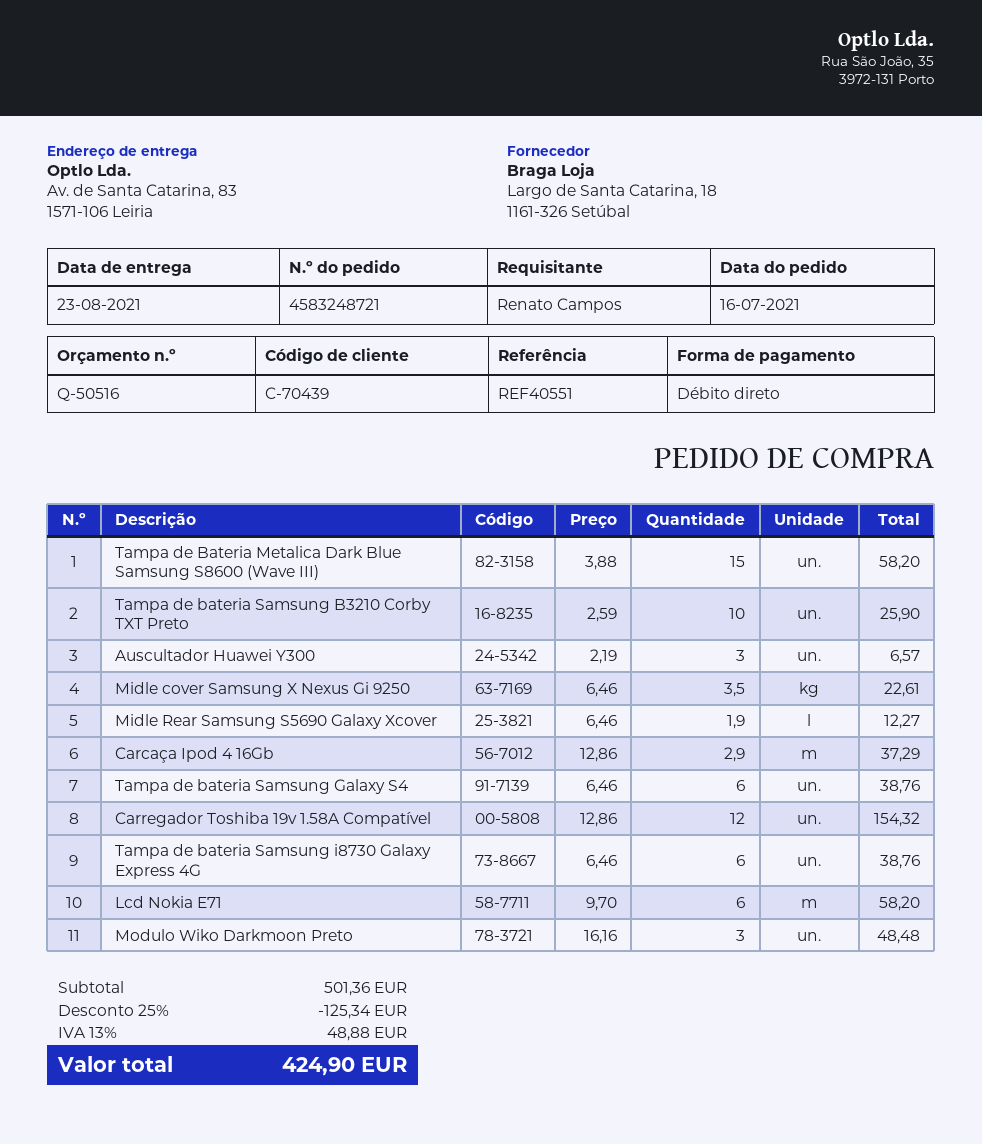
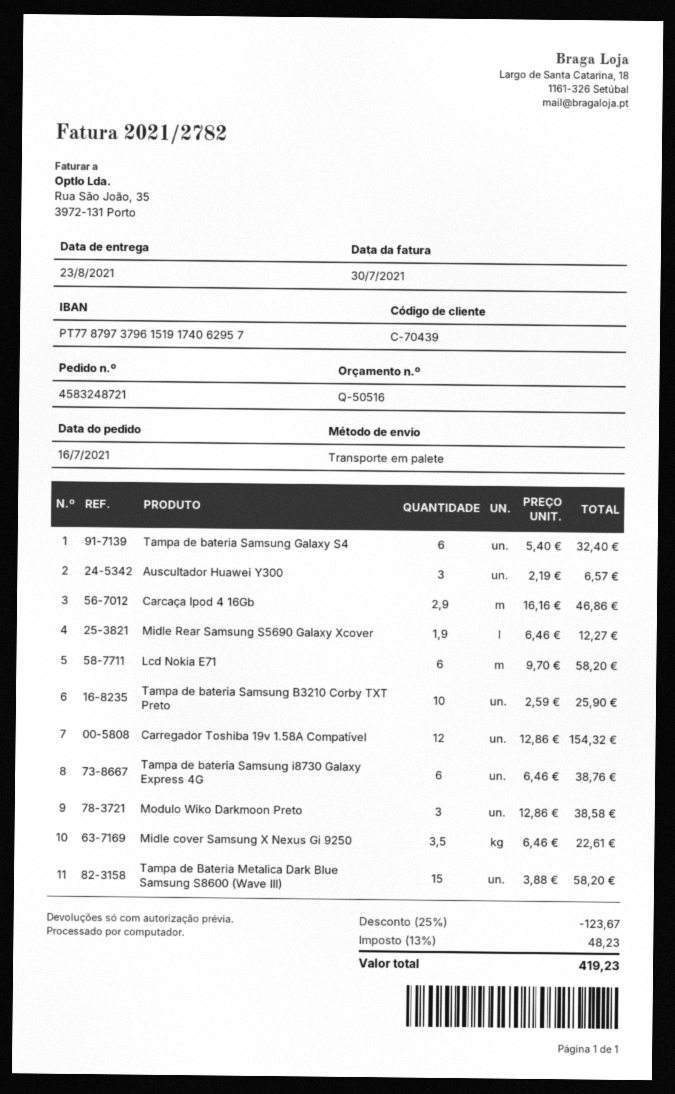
Carcaça Ipod 4 16Gb: 2.9 x 12.86 = 37.29 -> 2.9 x 16.16 = 46.86
Tampa de bateria Samsung Galaxy S4: 6 x 6.46 = 38.76 -> 6 x 5.40 = 32.40
Modulo Wiko Darkmoon Preto: 3 x 16.16 = 48.48 -> 3 x 12.86 = 38.58
discount: 25% = 125.34 -> 25% = 123.67
tax: 13% = 48.88 -> 13% = 48.23
total: 424.90 -> 419.23

